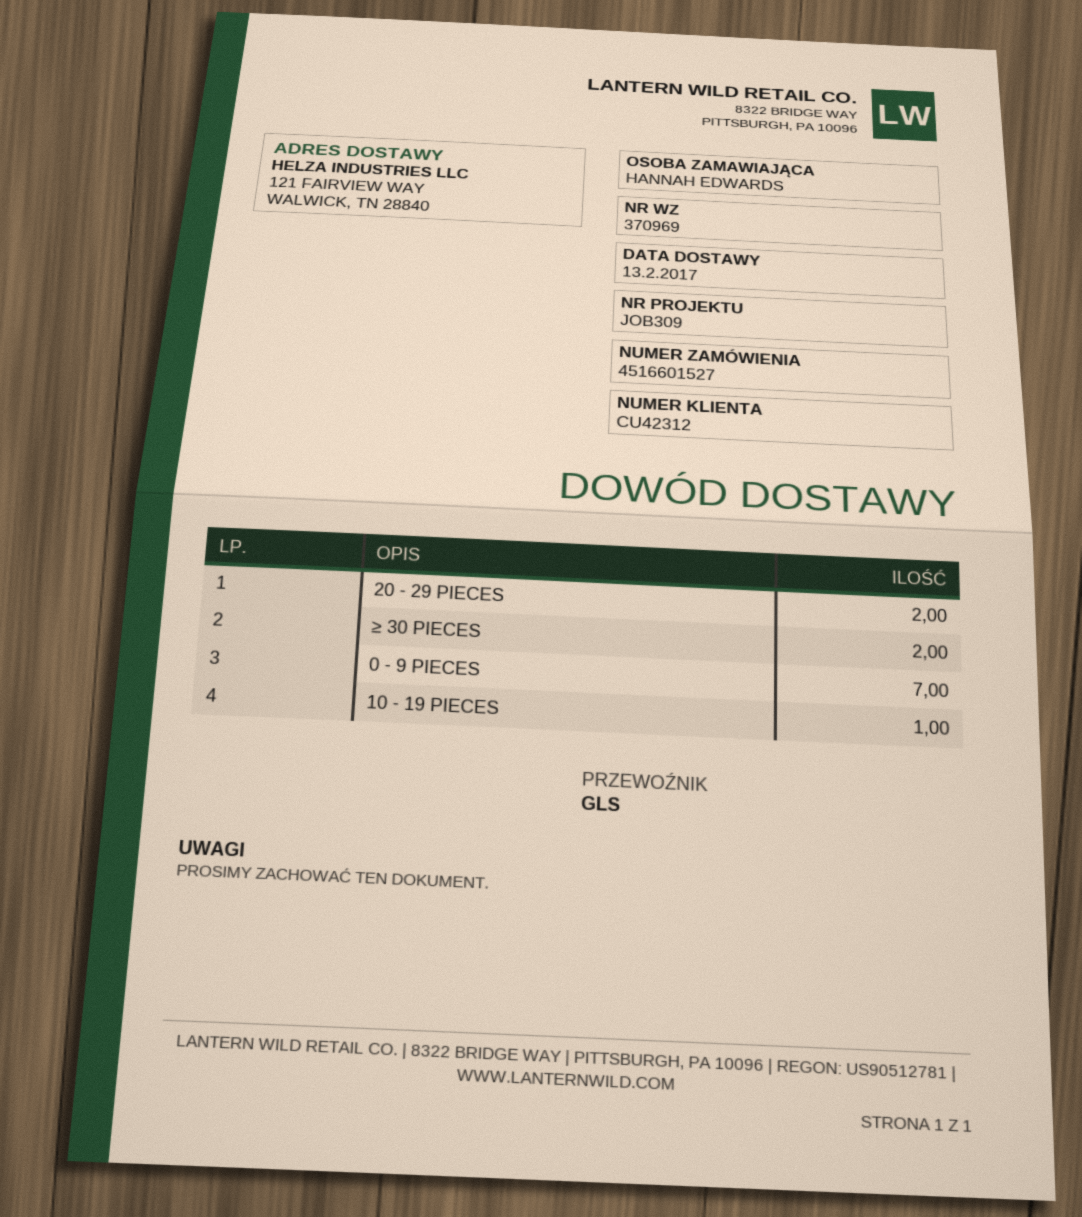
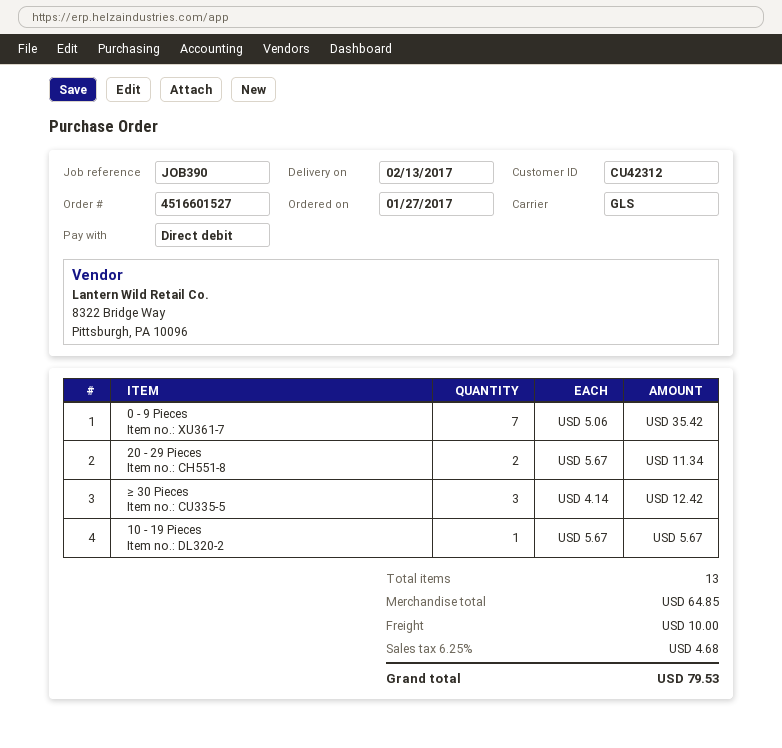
reference: JOB309 -> JOB390
≥ 30 PIECES: 2 -> 3

